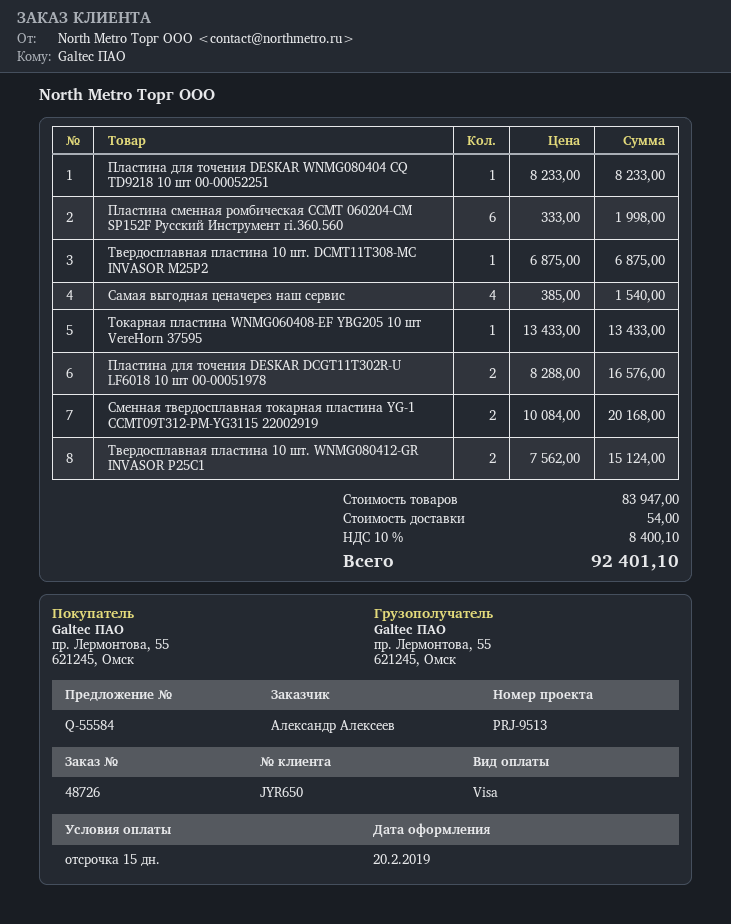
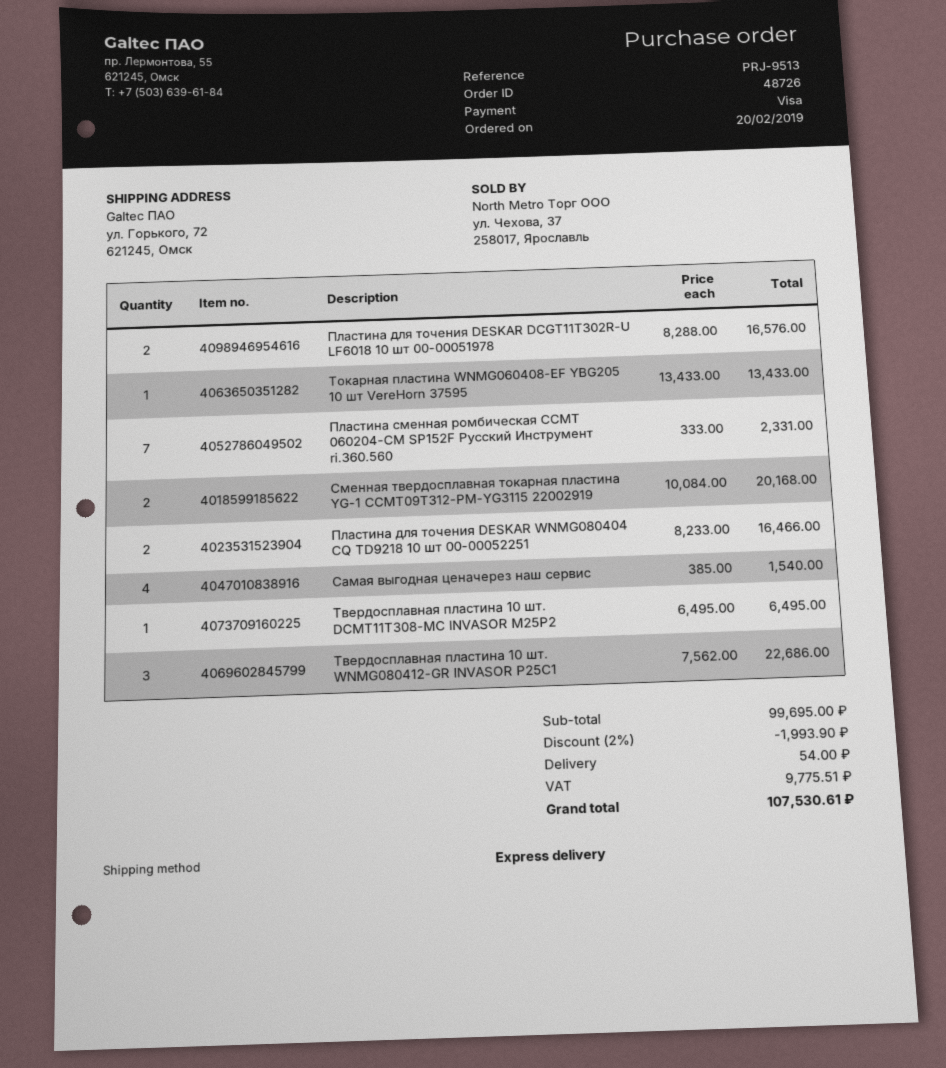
ship to: пр. Лермонтова, 55, 621245, Омск -> ул. Горького, 72, 621245, Омск
Пластина для точения DESKAR WNMG080404 CQ TD9218 10 шт 00-00052251: 1 x 8233.00 = 8233.00 -> 2 x 8233.00 = 16466.00
Пластина сменная ромбическая CCMT 060204-CM SP152F Русский Инструмент ri.360.560: 6 x 333.00 = 1998.00 -> 7 x 333.00 = 2331.00
Твердосплавная пластина 10 шт. DCMT11T308-MC INVASOR M25P2: 1 x 6875.00 = 6875.00 -> 1 x 6495.00 = 6495.00
Твердосплавная пластина 10 шт. WNMG080412-GR INVASOR P25C1: 2 x 7562.00 = 15124.00 -> 3 x 7562.00 = 22686.00
subtotal: 83947.00 -> 99695.00
discount: none -> 2% = 1993.90
tax: 8400.10 -> 9775.51
total: 92401.10 -> 107530.61

